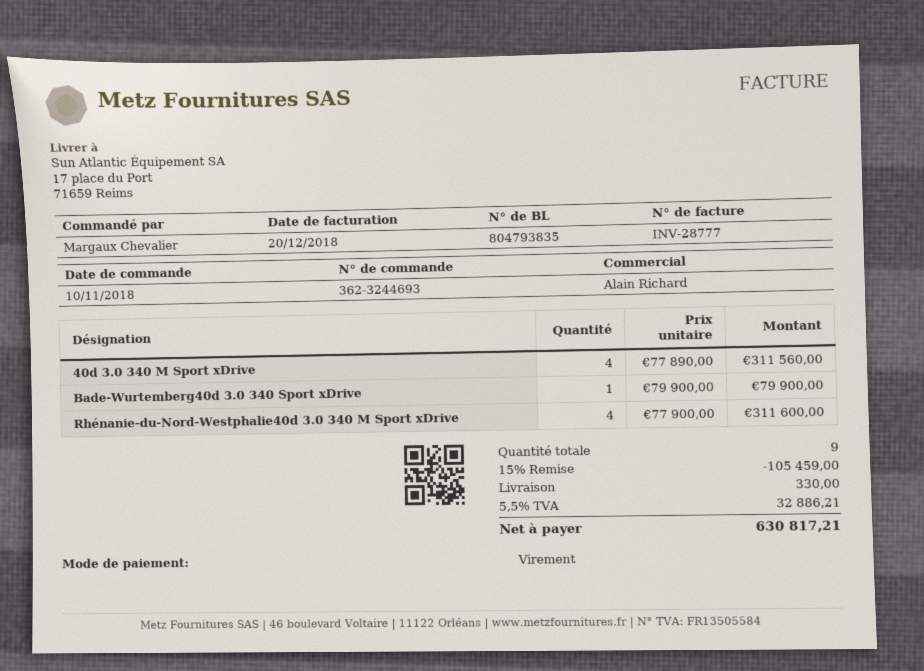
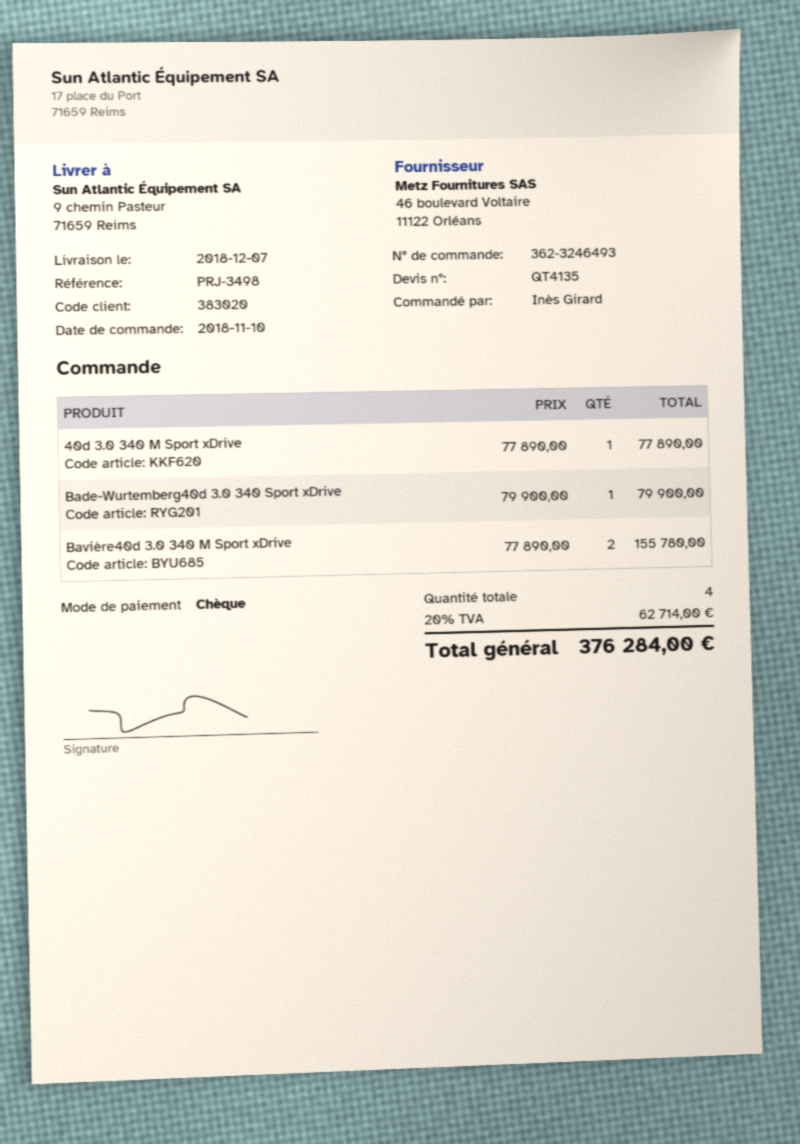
order number: 362-3244693 -> 362-3246493
ordered by: Margaux Chevalier -> Inès Girard
payment method: bank transfer -> cheque
ship to: 17 place du Port, 71659 Reims -> 9 chemin Pasteur, 71659 Reims
40d 3.0 340 M Sport xDrive: 4 x 77890.00 = 311560.00 -> 1 x 77890.00 = 77890.00
Rhénanie-du-Nord-Westphalie40d 3.0 340 M Sport xDrive: 4 x 77900.00 = 311600.00 -> none
Bavière40d 3.0 340 M Sport xDrive: none -> 2 x 77890.00 = 155780.00
total quantity: 9 -> 4
discount: 15% = 105459.00 -> none
shipping: 330.00 -> none
tax: 5.5% = 32886.21 -> 20% = 62714.00
total: 630817.21 -> 376284.00

